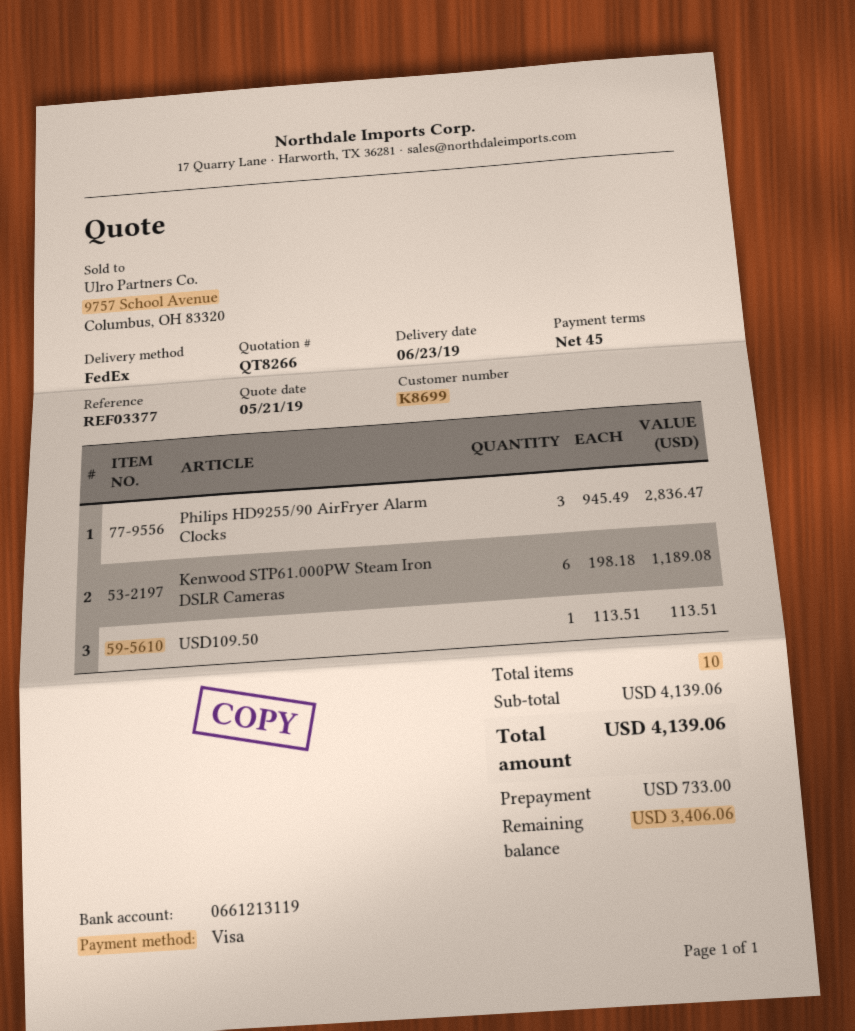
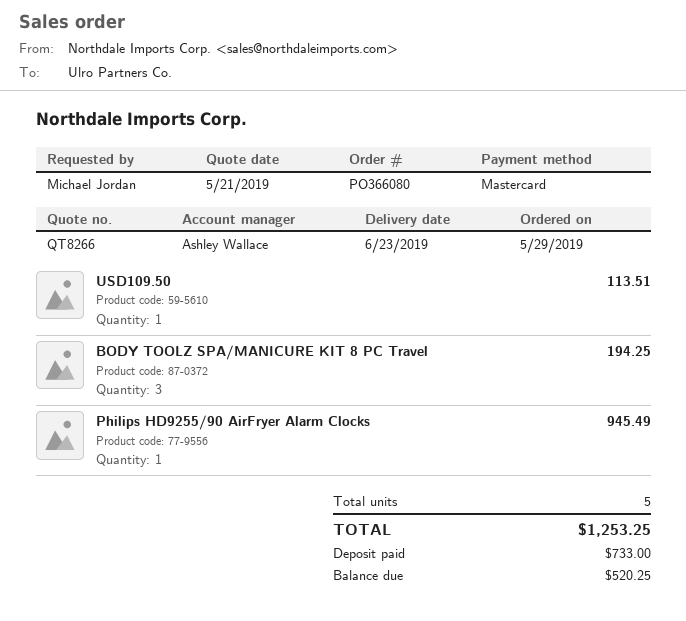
payment method: Visa -> Mastercard
Philips HD9255/90 AirFryer Alarm Clocks: 3 for 2836.47 -> 1 for 945.49
Kenwood STP61.000PW Steam Iron DSLR Cameras: 6 for 1189.08 -> none
BODY TOOLZ SPA/MANICURE KIT 8 PC Travel: none -> 3 for 194.25
total quantity: 10 -> 5
total: 4139.06 -> 1253.25
balance: 3406.06 -> 520.25

